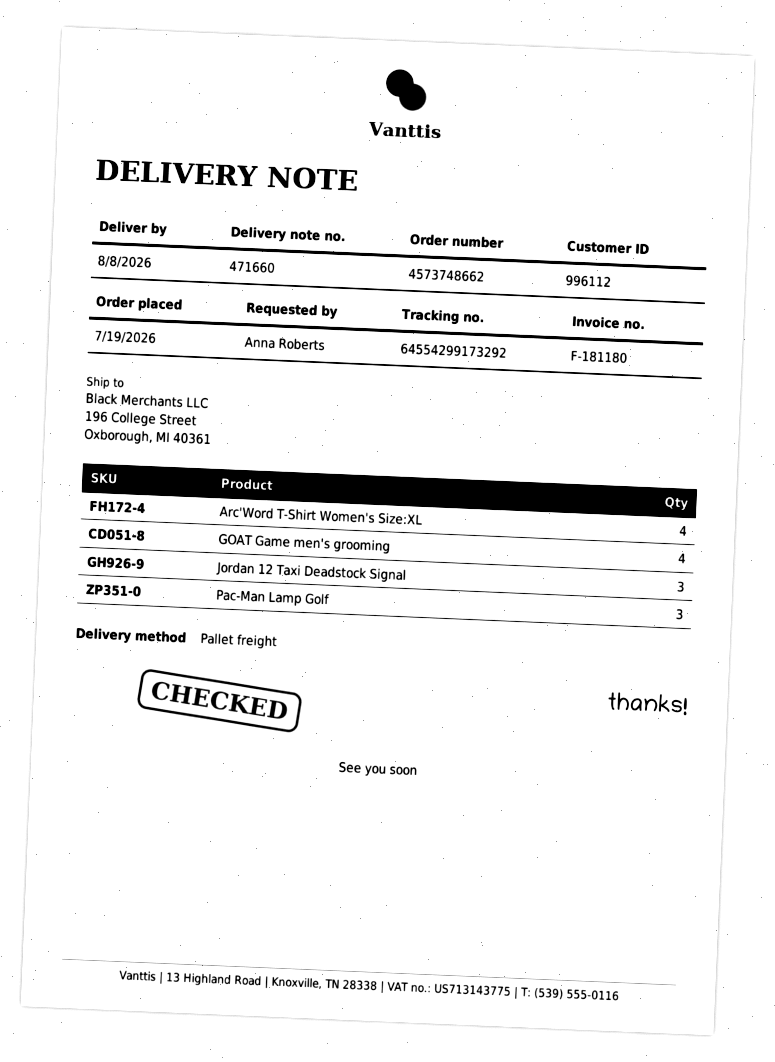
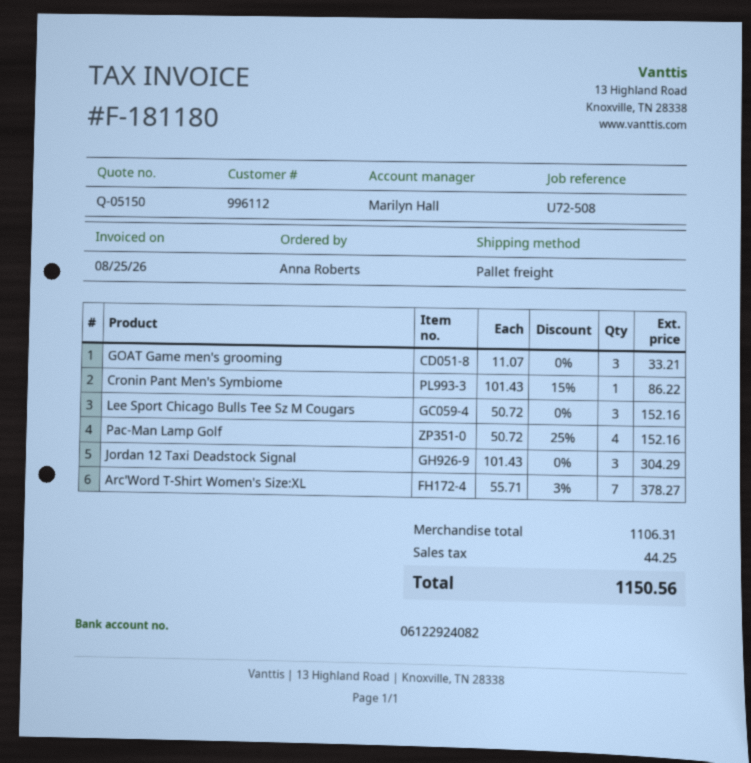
Arc'Word T-Shirt Women's Size:XL: 4 -> 7
GOAT Game men's grooming: 4 -> 3
Pac-Man Lamp Golf: 3 -> 4
Cronin Pant Men's Symbiome: none -> 1
Lee Sport Chicago Bulls Tee Sz M Cougars: none -> 3

